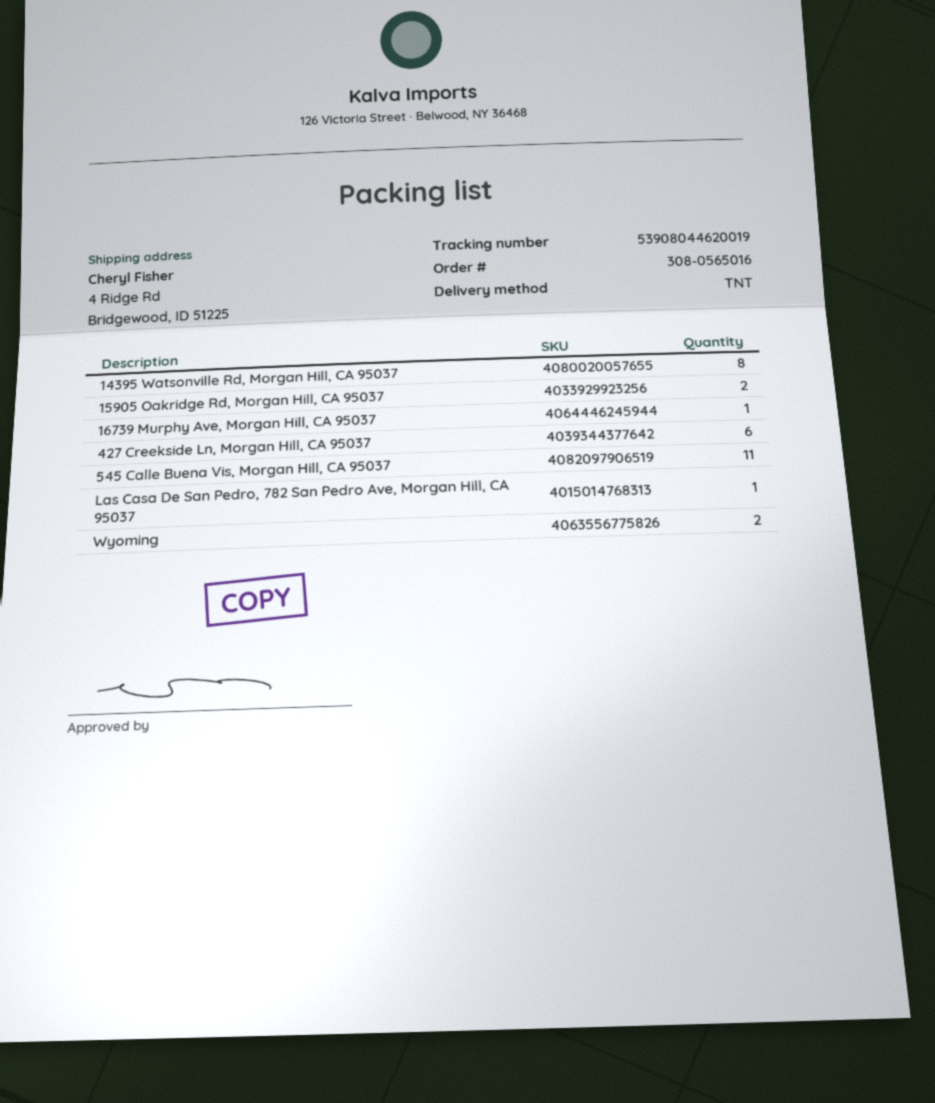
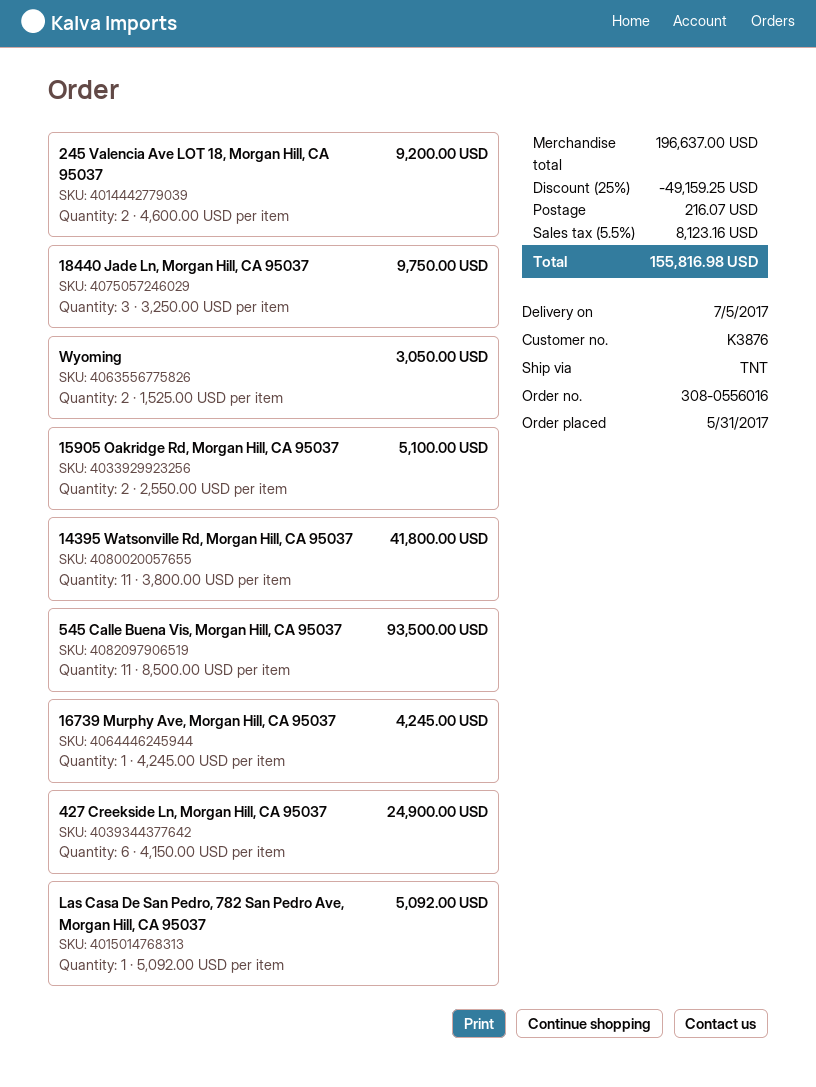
order number: 308-0565016 -> 308-0556016
14395 Watsonville Rd, Morgan Hill, CA 95037: 8 -> 11
245 Valencia Ave LOT 18, Morgan Hill, CA 95037: none -> 2
18440 Jade Ln, Morgan Hill, CA 95037: none -> 3

